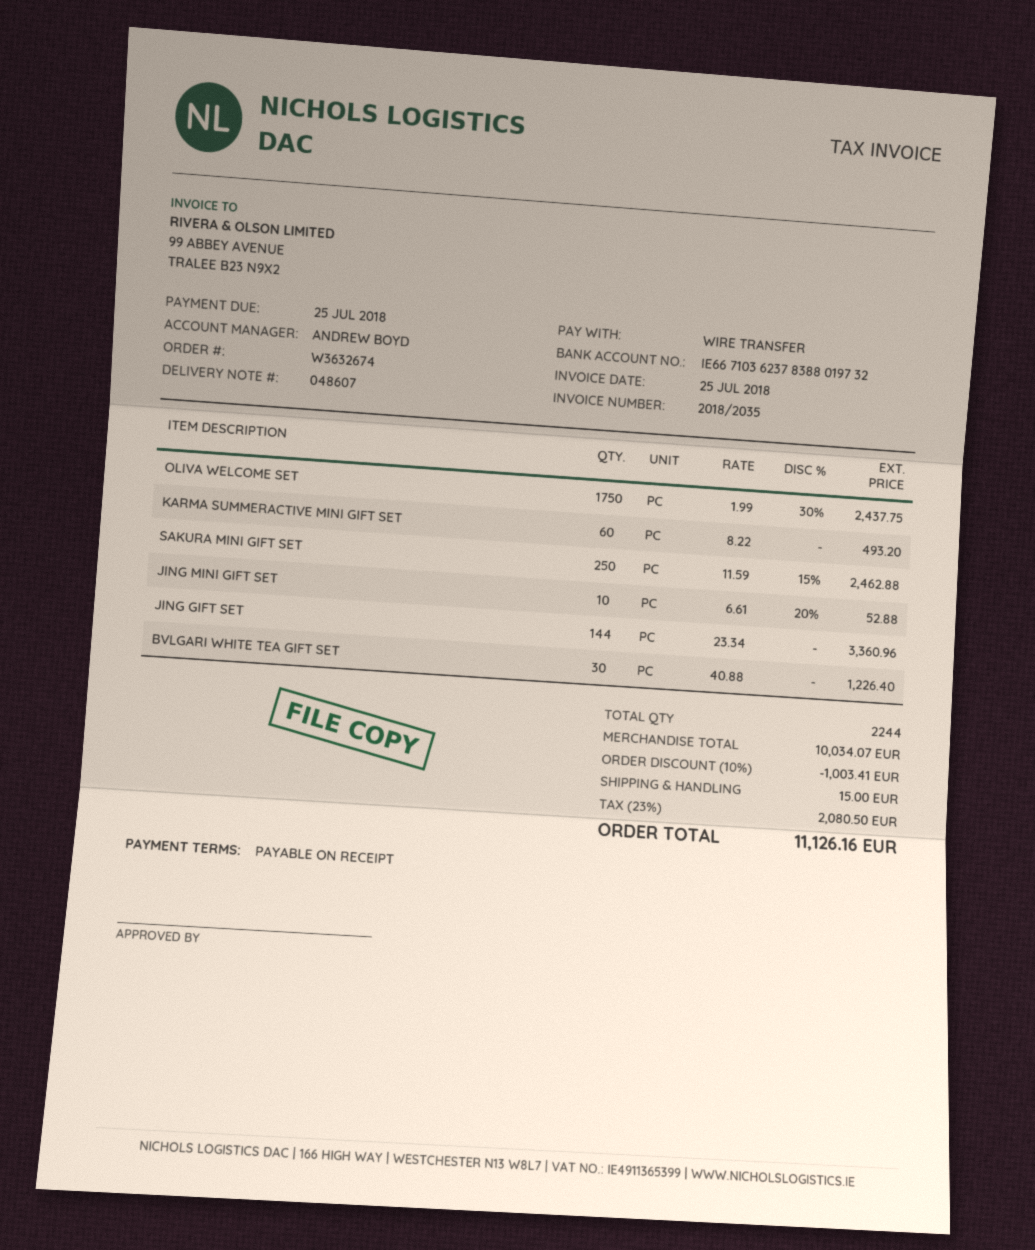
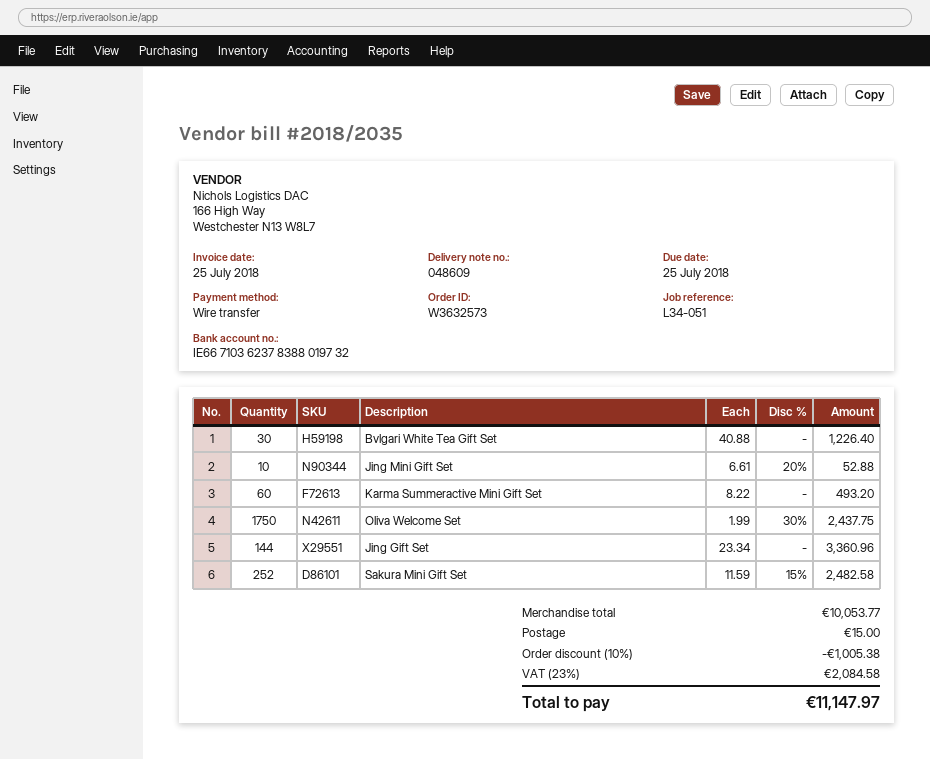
order number: W3632674 -> W3632573
delivery note number: 048607 -> 048609
SAKURA MINI GIFT SET: 250 x 11.59 - 15% = 2462.88 -> 252 x 11.59 - 15% = 2482.58
subtotal: 10034.07 -> 10053.77
discount: 10% = 1003.41 -> 10% = 1005.38
tax: 23% = 2080.50 -> 23% = 2084.58
total: 11126.16 -> 11147.97

